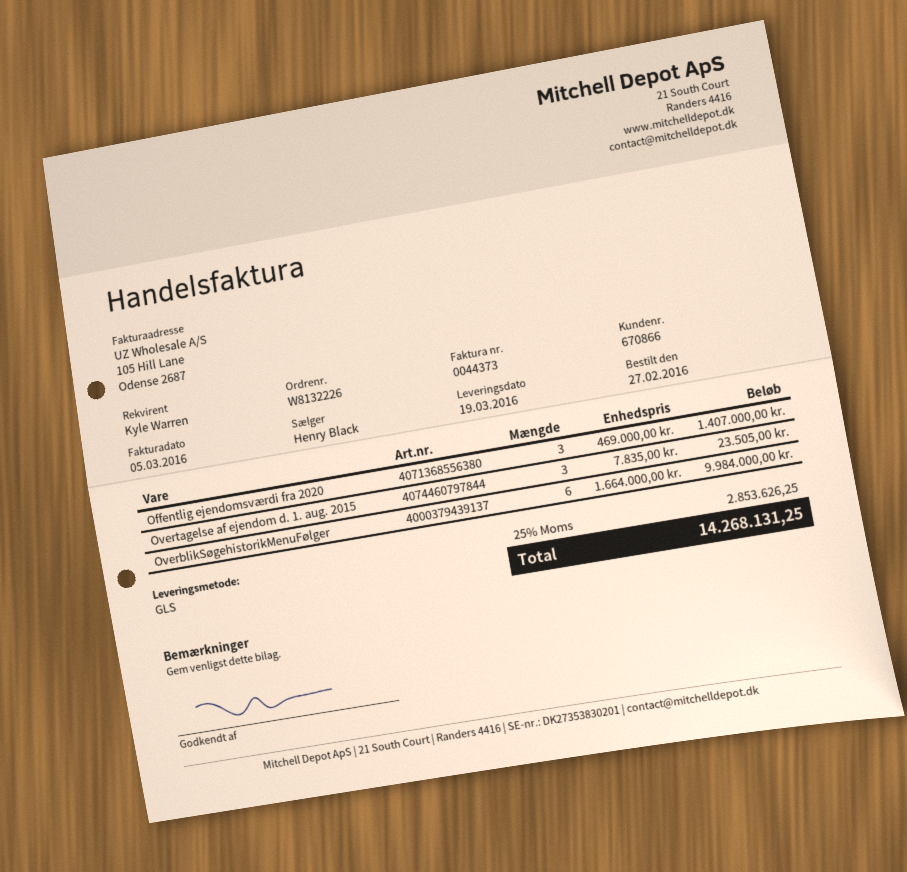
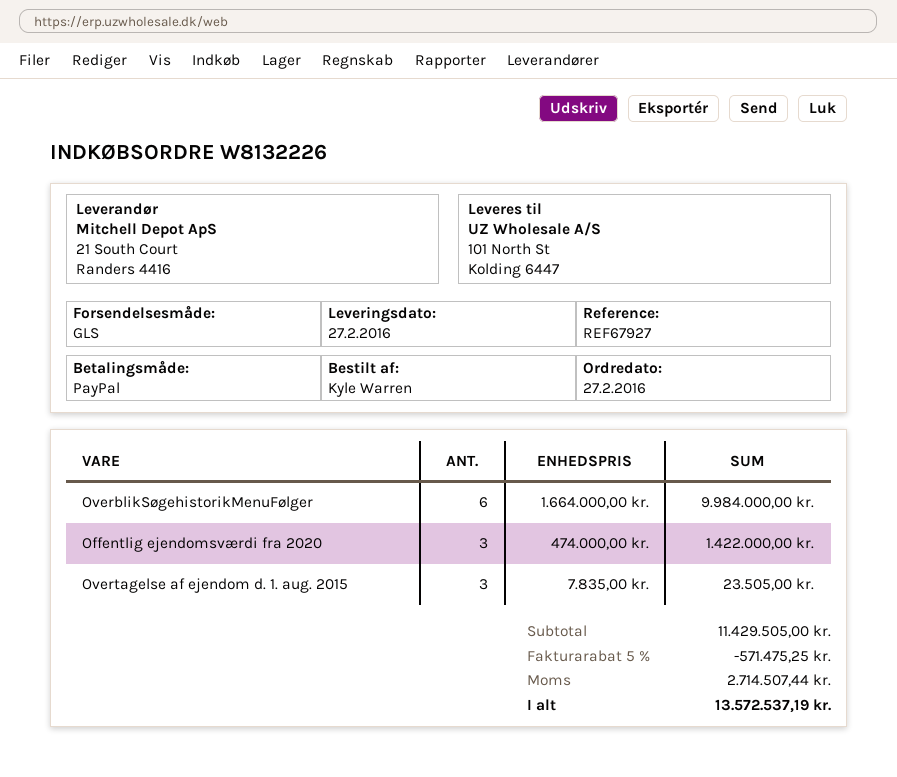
delivery date: 2016-03-19 -> 2016-02-27
Offentlig ejendomsværdi fra 2020: 3 x 469000.00 = 1407000.00 -> 3 x 474000.00 = 1422000.00
discount: none -> 5% = 571475.25
tax: 2853626.25 -> 2714507.44
total: 14268131.25 -> 13572537.19

